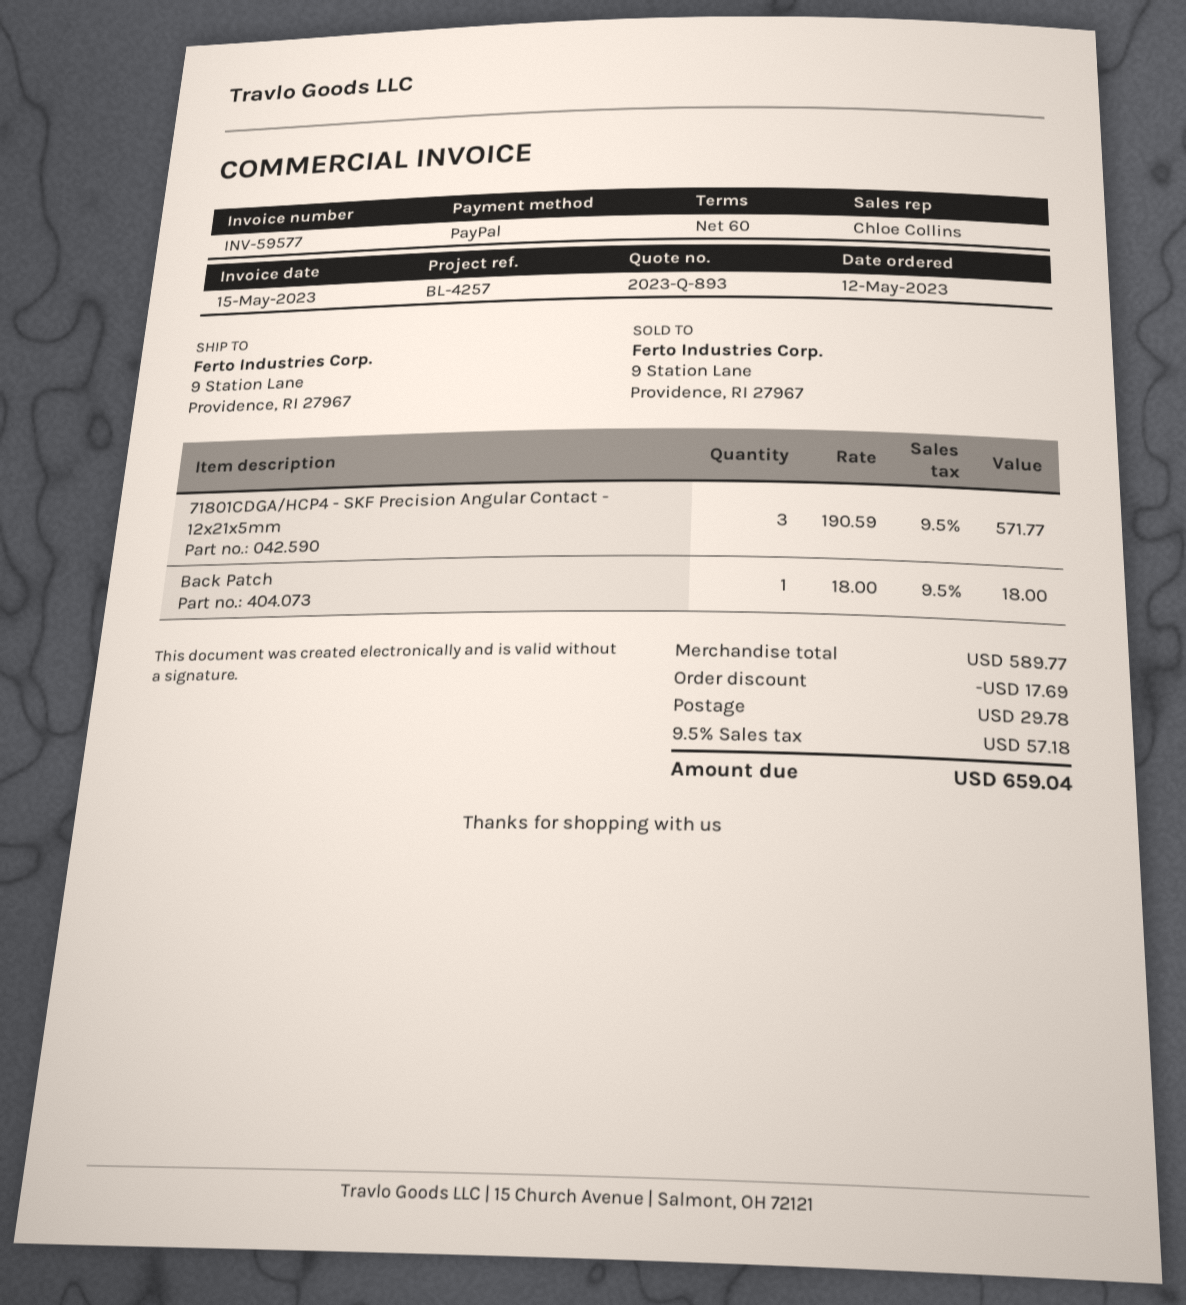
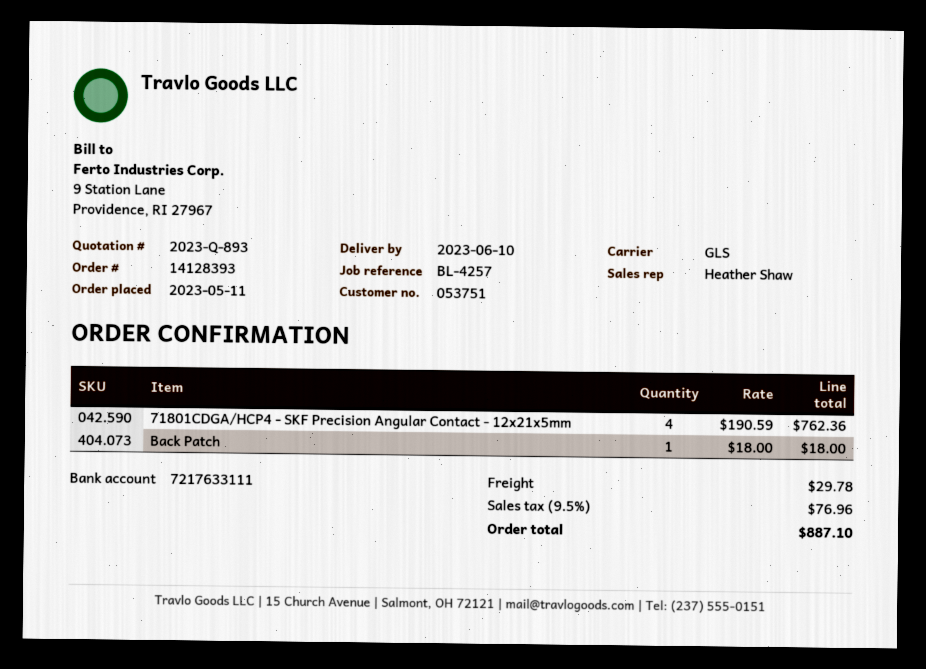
order date: 2023-05-12 -> 2023-05-11
sales rep: Chloe Collins -> Heather Shaw
71801CDGA/HCP4 - SKF Precision Angular Contact - 12x21x5mm: 3 x 190.59 = 571.77 -> 4 x 190.59 = 762.36
discount: 17.69 -> none
tax: 9.5% = 57.18 -> 9.5% = 76.96
total: 659.04 -> 887.10

